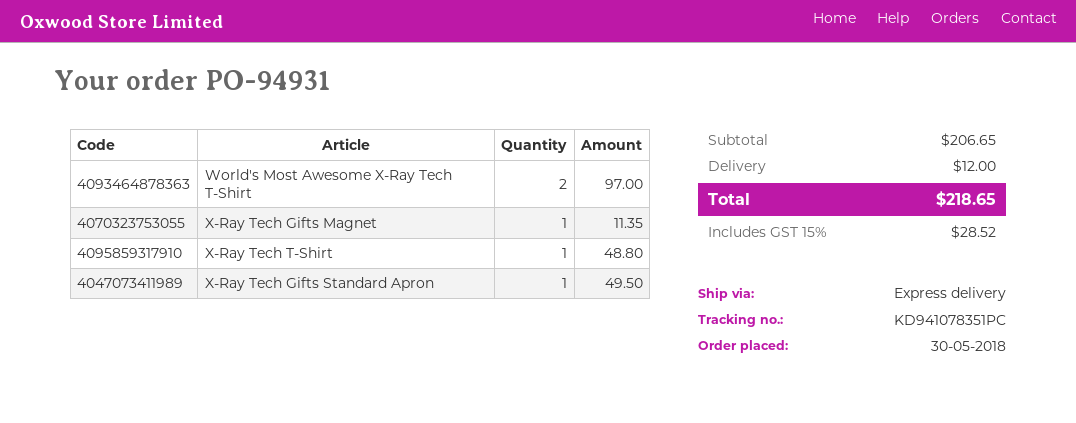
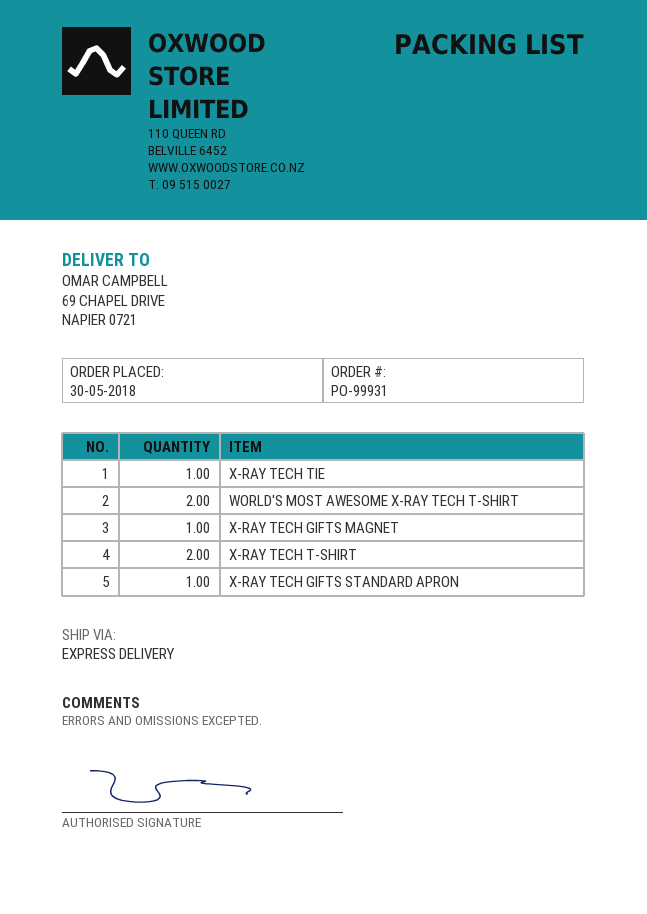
order number: PO-94931 -> PO-99931
X-Ray Tech T-Shirt: 1 -> 2
X-RAY TECH TIE: none -> 1

